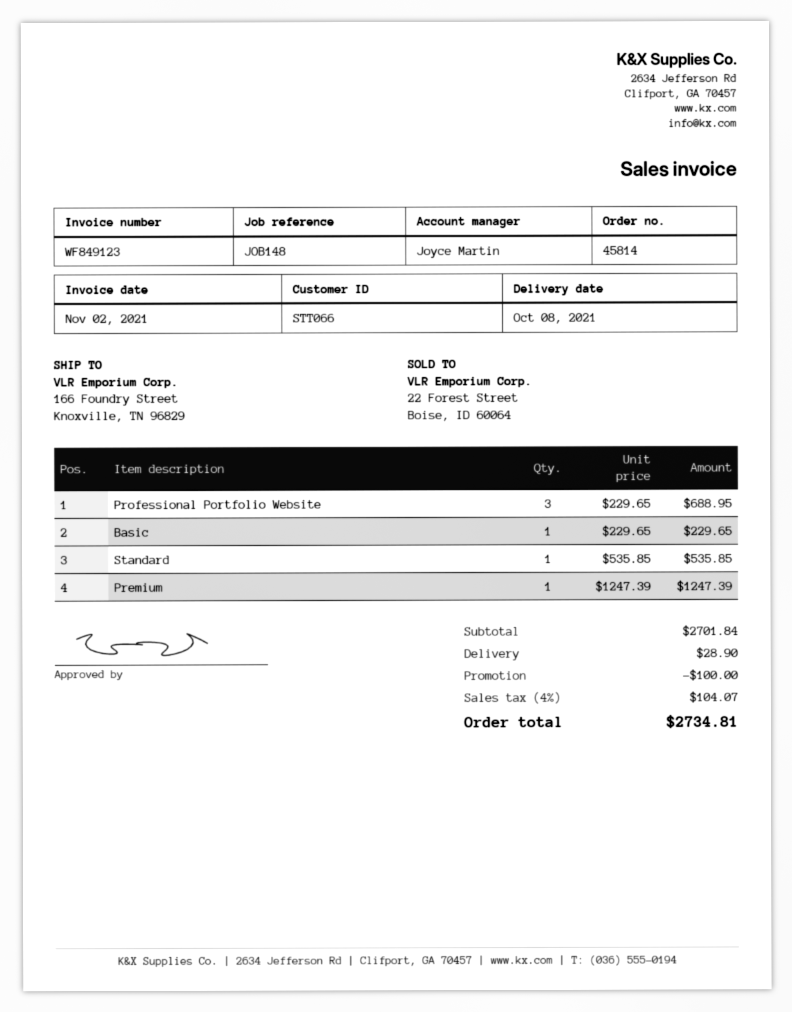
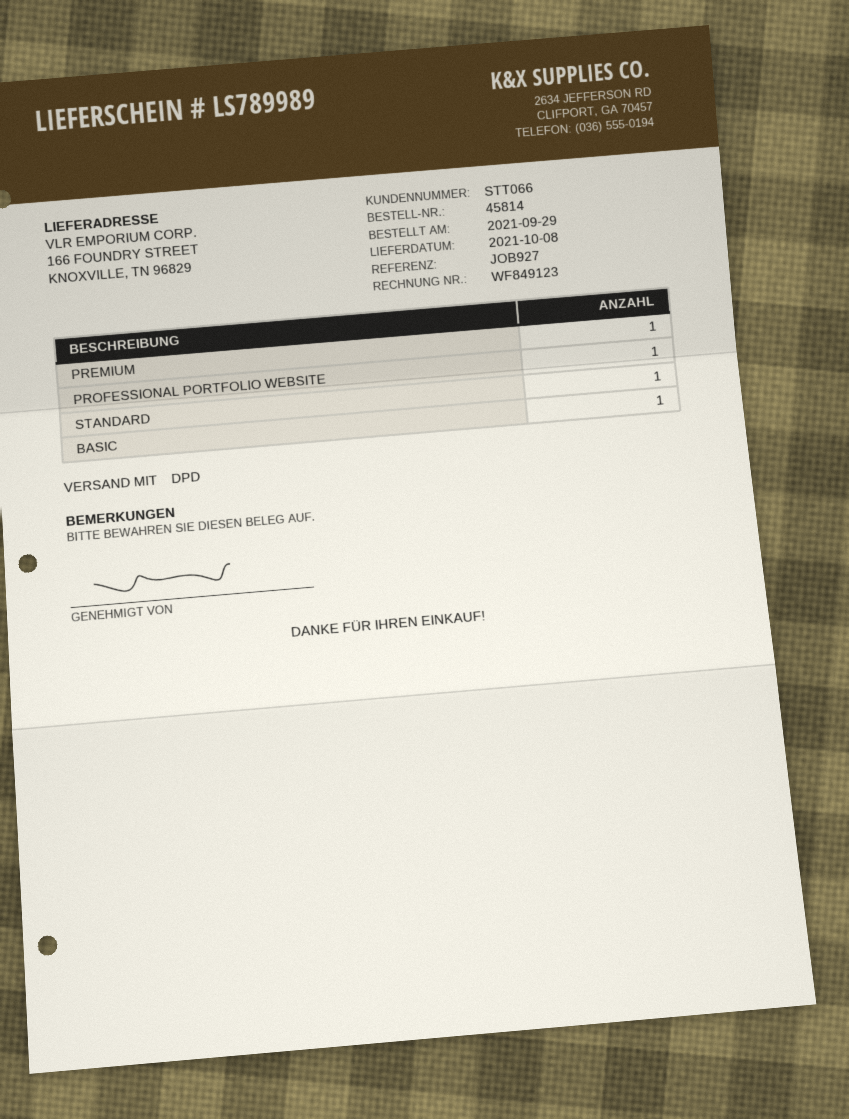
reference: JOB148 -> JOB927
Professional Portfolio Website: 3 -> 1

